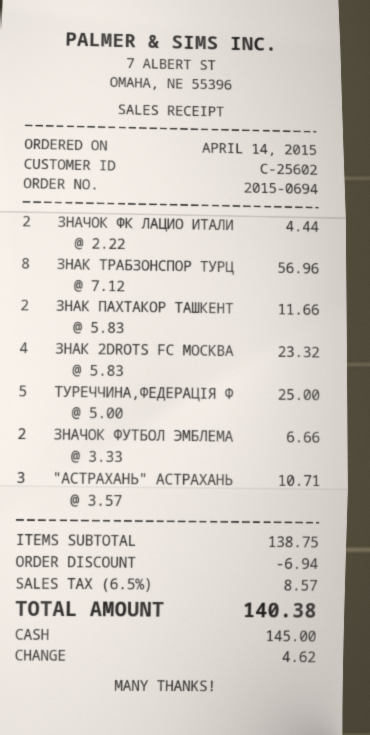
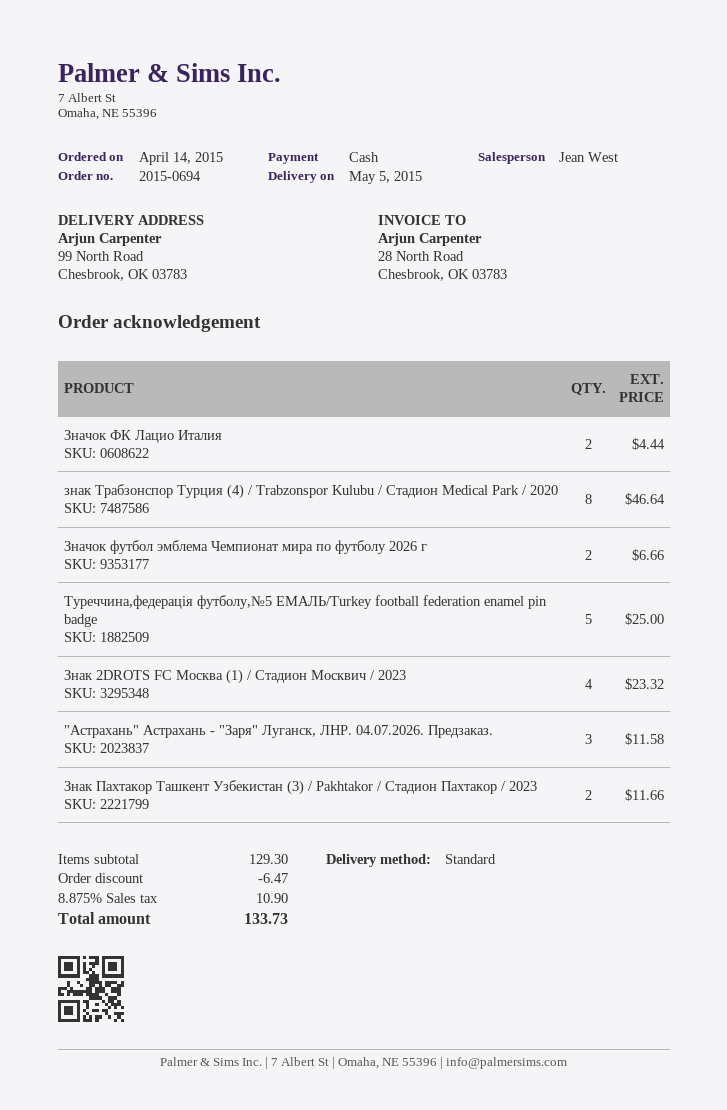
ЗНАК ТРАБЗОНСПОР ТУРЦ: 8 for 56.96 -> 8 for 46.64
"АСТРАХАНЬ" АСТРАХАНЬ: 3 for 10.71 -> 3 for 11.58
subtotal: 138.75 -> 129.30
discount: 6.94 -> 6.47
tax: 6.5% = 8.57 -> 8.875% = 10.90
total: 140.38 -> 133.73

